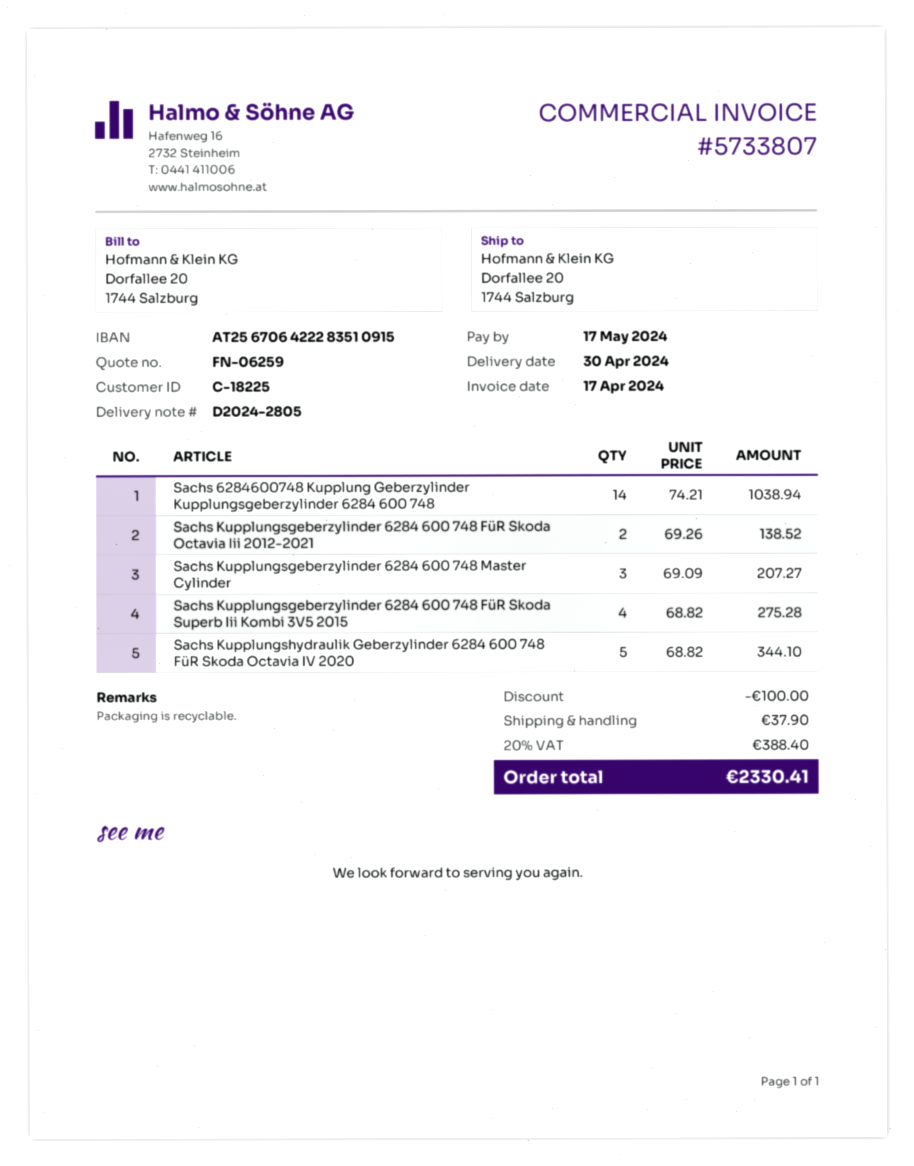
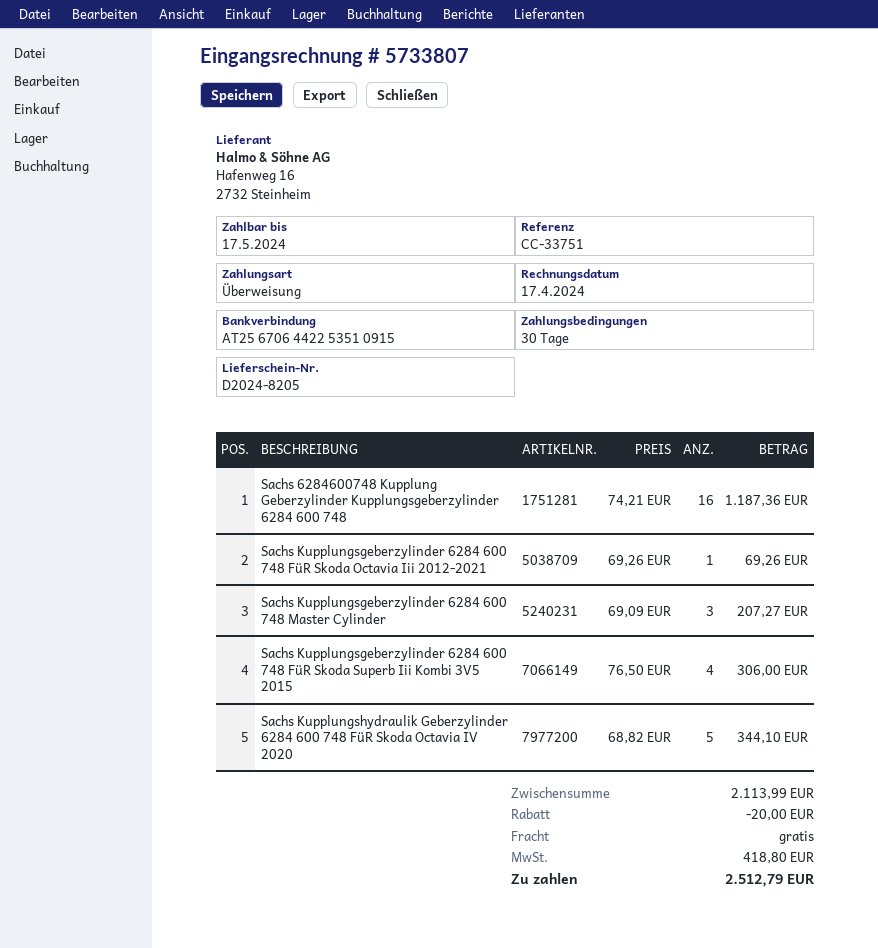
delivery note number: D2024-2805 -> D2024-8205
bank account: AT256706422283510915 -> AT256706442253510915
Sachs 6284600748 Kupplung Geberzylinder Kupplungsgeberzylinder 6284 600 748: 14 x 74.21 = 1038.94 -> 16 x 74.21 = 1187.36
Sachs Kupplungsgeberzylinder 6284 600 748 FüR Skoda Octavia Iii 2012-2021: 2 x 69.26 = 138.52 -> 1 x 69.26 = 69.26
Sachs Kupplungsgeberzylinder 6284 600 748 FüR Skoda Superb Iii Kombi 3V5 2015: 4 x 68.82 = 275.28 -> 4 x 76.50 = 306.00
discount: 100.00 -> 20.00
shipping: 37.90 -> 0.00
tax: 388.40 -> 418.80
total: 2330.41 -> 2512.79

